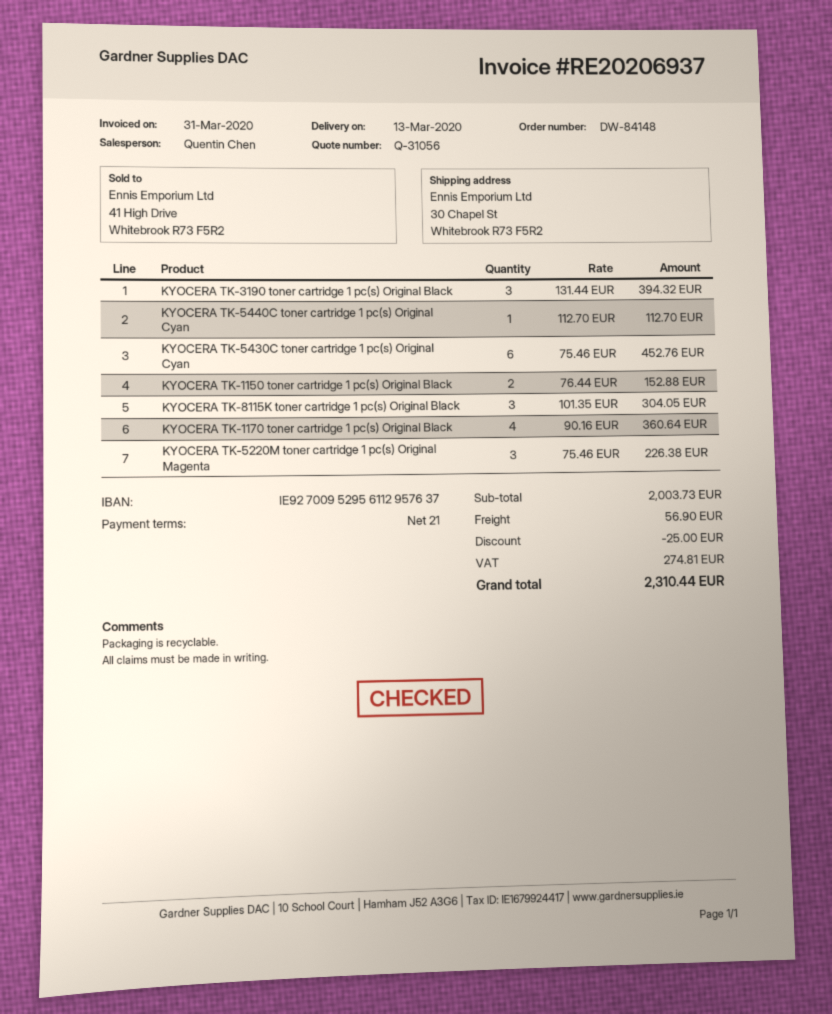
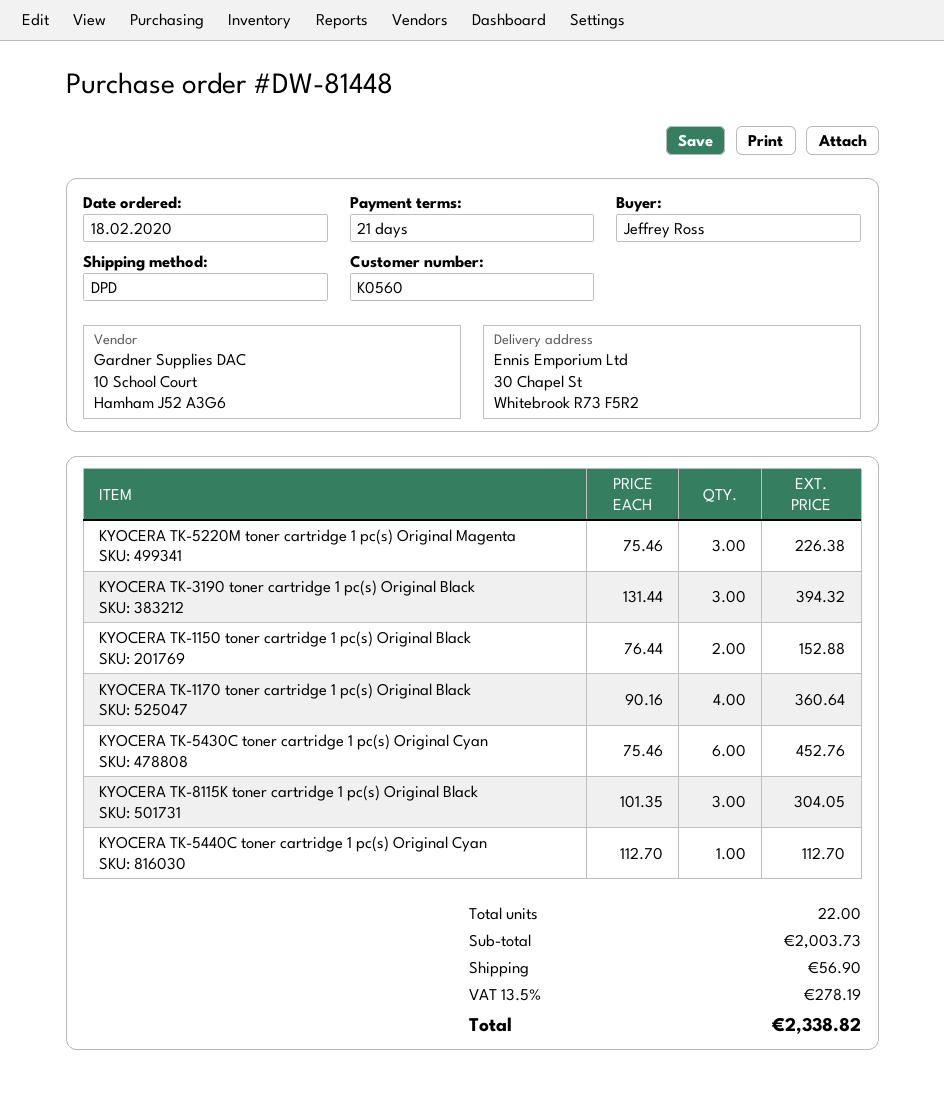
order number: DW-84148 -> DW-81448
discount: 25.00 -> none
tax: 274.81 -> 278.19
total: 2310.44 -> 2338.82

